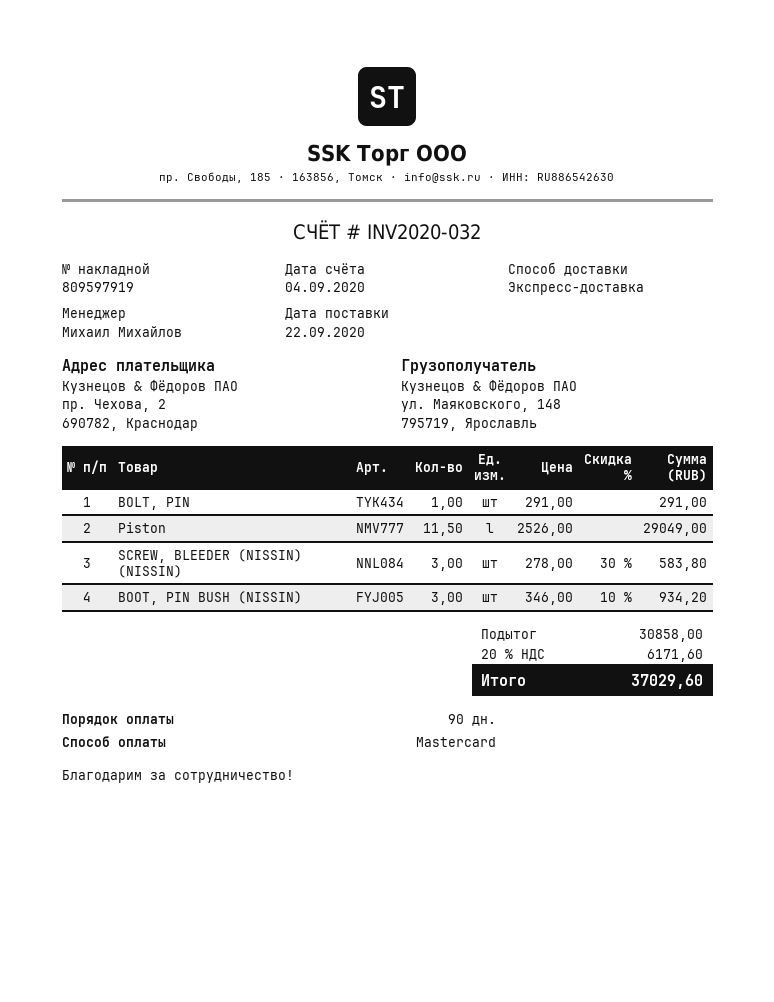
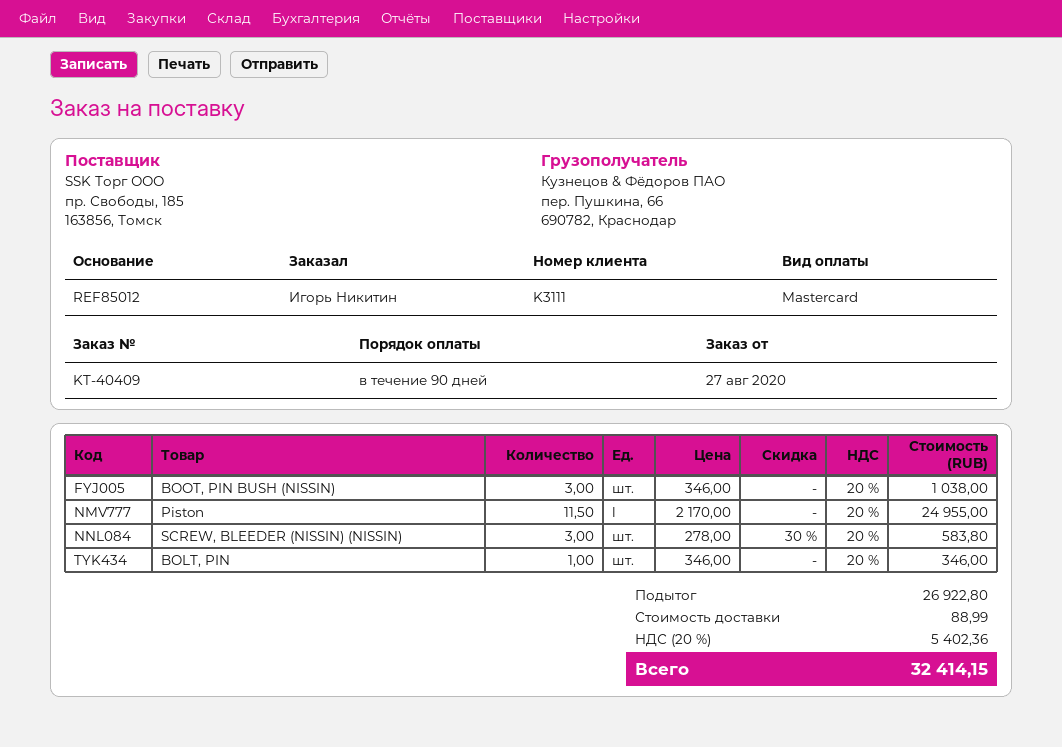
ship to: ул. Маяковского, 148, 795719, Ярославль -> пер. Пушкина, 66, 690782, Краснодар
BOLT, PIN: 1 x 291.00 = 291.00 -> 1 x 346.00 = 346.00
Piston: 11.5 x 2526.00 = 29049.00 -> 11.5 x 2170.00 = 24955.00
BOOT, PIN BUSH (NISSIN): 3 x 346.00 - 10% = 934.20 -> 3 x 346.00 = 1038.00
subtotal: 30858.00 -> 26922.80
shipping: none -> 88.99
tax: 20% = 6171.60 -> 20% = 5402.36
total: 37029.60 -> 32414.15

